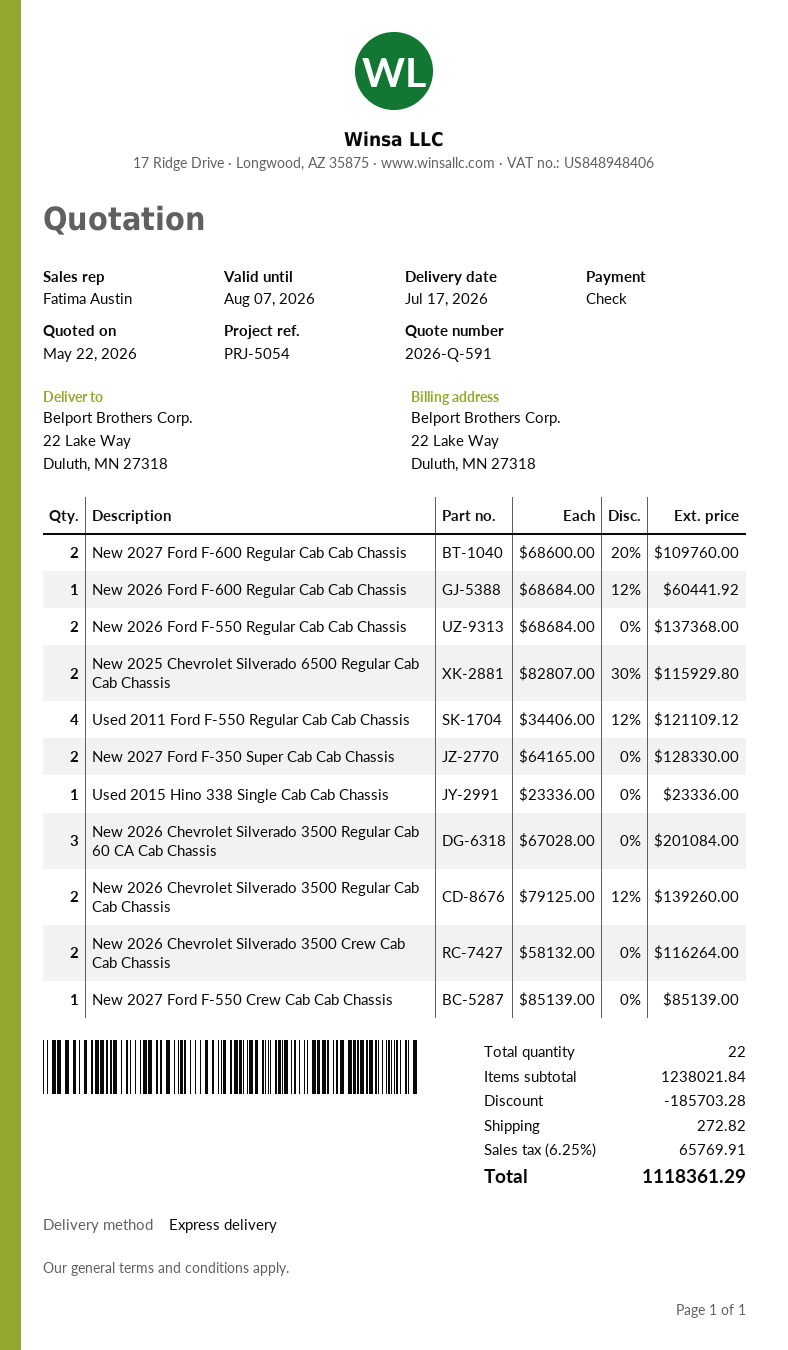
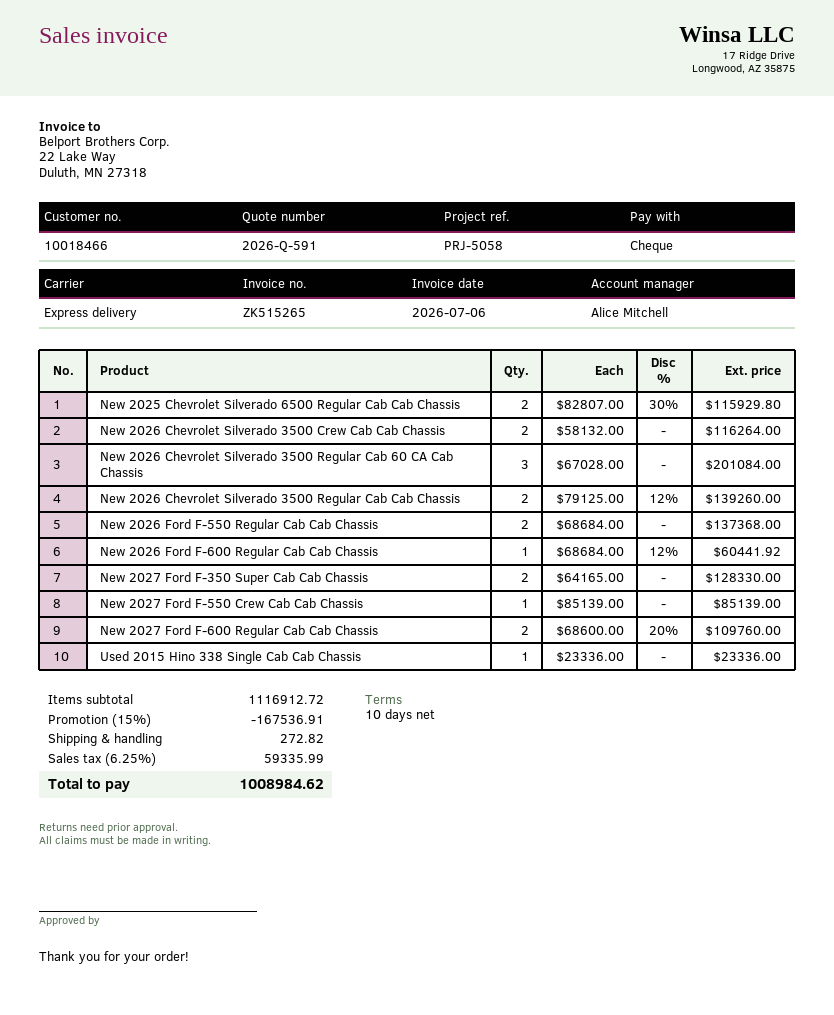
reference: PRJ-5054 -> PRJ-5058
sales rep: Fatima Austin -> Alice Mitchell
Used 2011 Ford F-550 Regular Cab Cab Chassis: 4 x 34406.00 - 12% = 121109.12 -> none
subtotal: 1238021.84 -> 1116912.72
discount: 185703.28 -> 167536.91
tax: 6.25% = 65769.91 -> 6.25% = 59335.99
total: 1118361.29 -> 1008984.62

